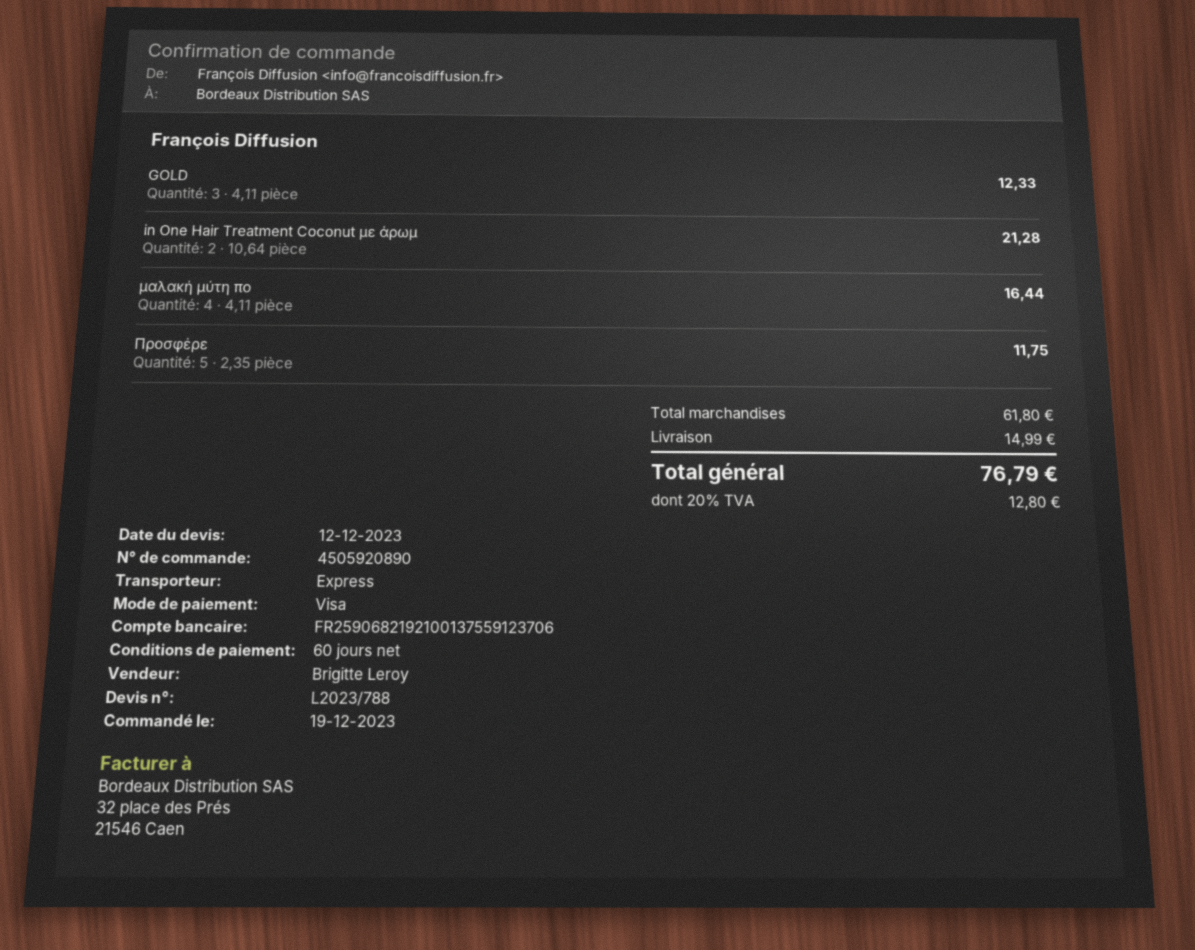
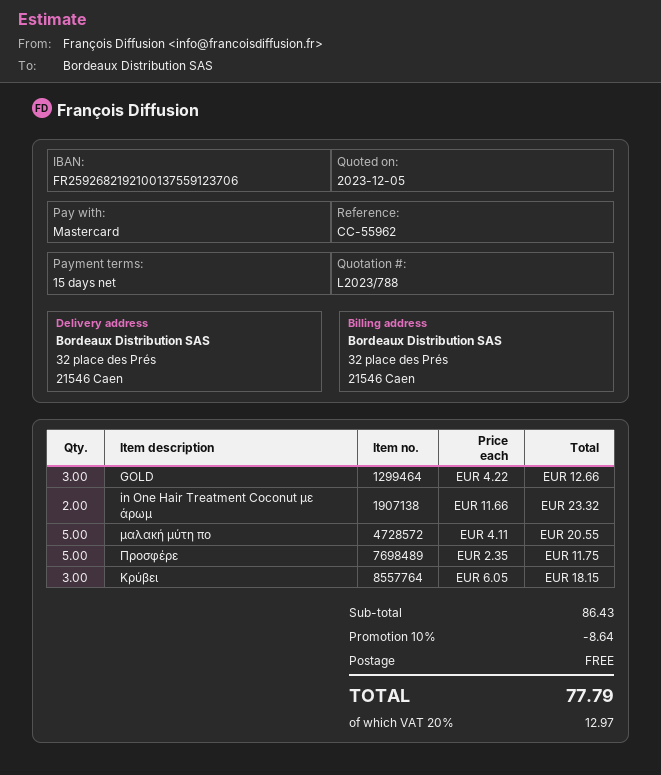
quote date: 2023-12-12 -> 2023-12-05
payment terms: 60 days -> 15 days
payment method: Visa -> Mastercard
bank account: FR2590682192100137559123706 -> FR2592682192100137559123706
GOLD: 3 x 4.11 = 12.33 -> 3 x 4.22 = 12.66
in One Hair Treatment Coconut με άρωμ: 2 x 10.64 = 21.28 -> 2 x 11.66 = 23.32
μαλακή μύτη πο: 4 x 4.11 = 16.44 -> 5 x 4.11 = 20.55
Κρύβει: none -> 3 x 6.05 = 18.15
subtotal: 61.80 -> 86.43
discount: none -> 10% = 8.64
shipping: 14.99 -> 0.00
tax: 20% = 12.80 -> 20% = 12.97
total: 76.79 -> 77.79

